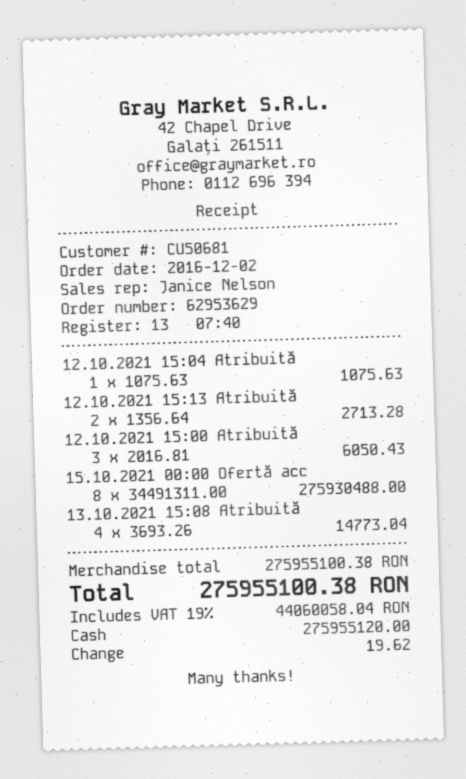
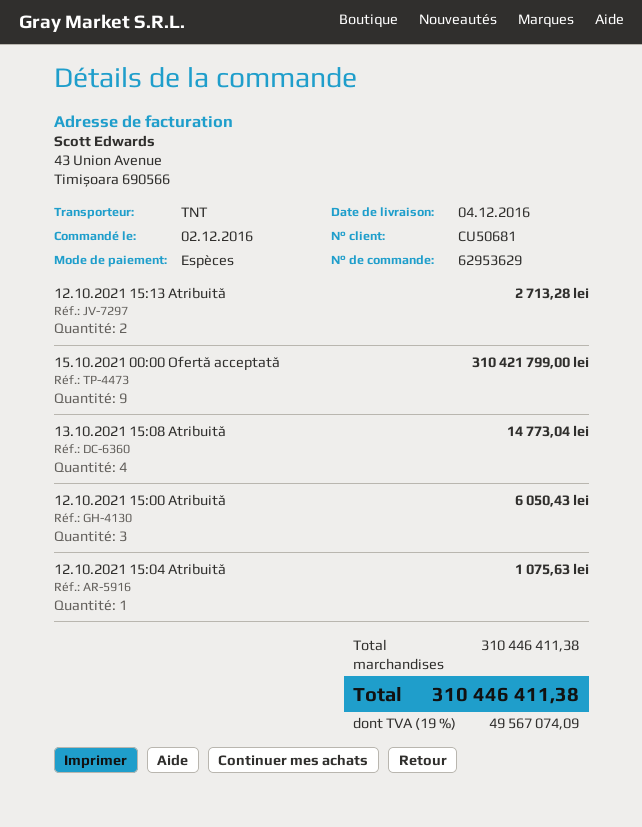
15.10.2021 00:00 Ofertă acc: 8 for 275930488.00 -> 9 for 310421799.00
subtotal: 275955100.38 -> 310446411.38
tax: 19% = 44060058.04 -> 19% = 49567074.09
total: 275955100.38 -> 310446411.38

